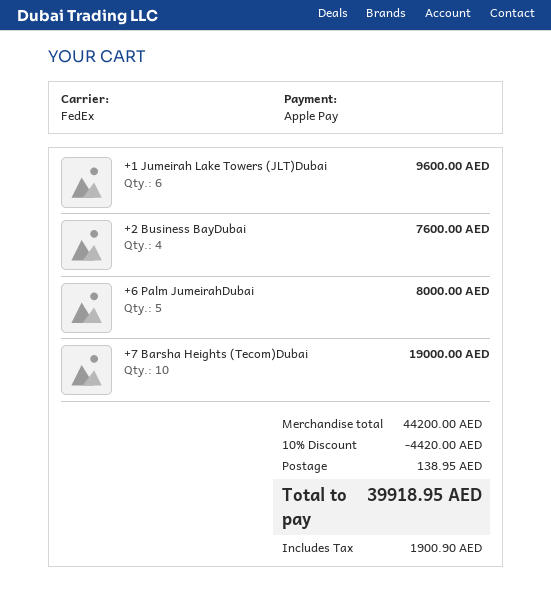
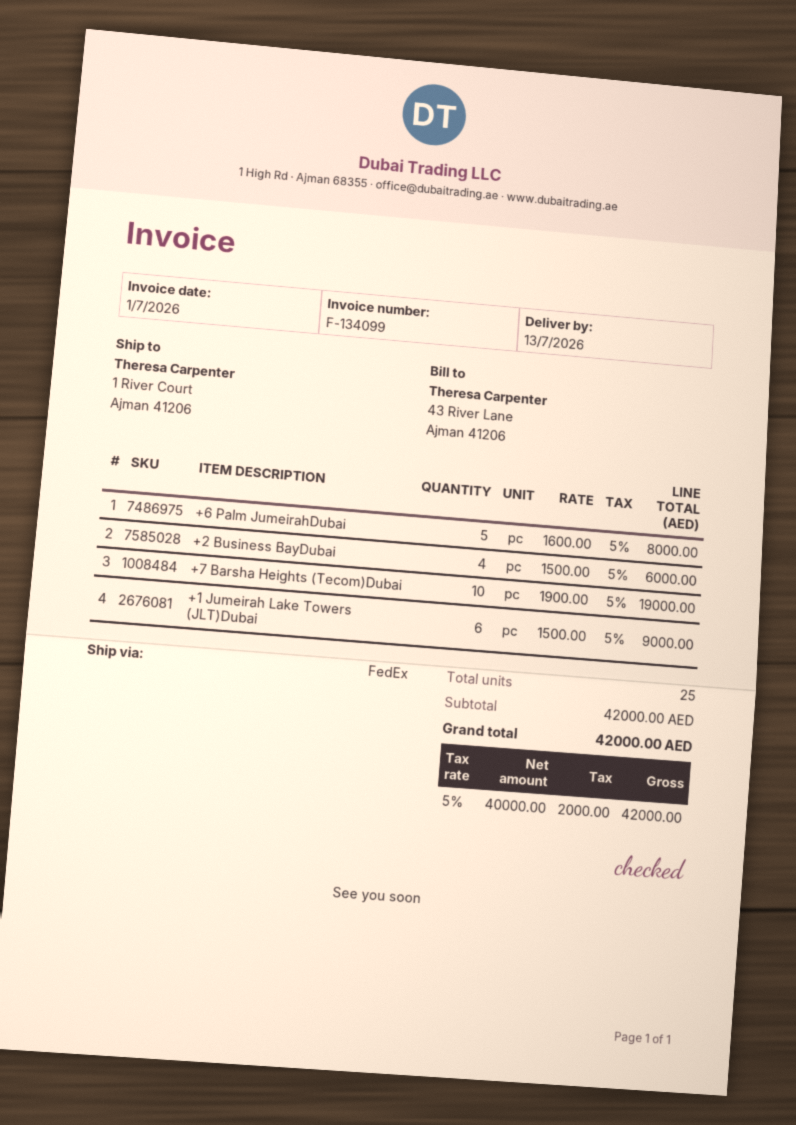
+1 Jumeirah Lake Towers (JLT)Dubai: 6 for 9600.00 -> 6 for 9000.00
+2 Business BayDubai: 4 for 7600.00 -> 4 for 6000.00
subtotal: 44200.00 -> 42000.00
discount: 10% = 4420.00 -> none
shipping: 138.95 -> none
tax: 1900.90 -> 2000.00
total: 39918.95 -> 42000.00

